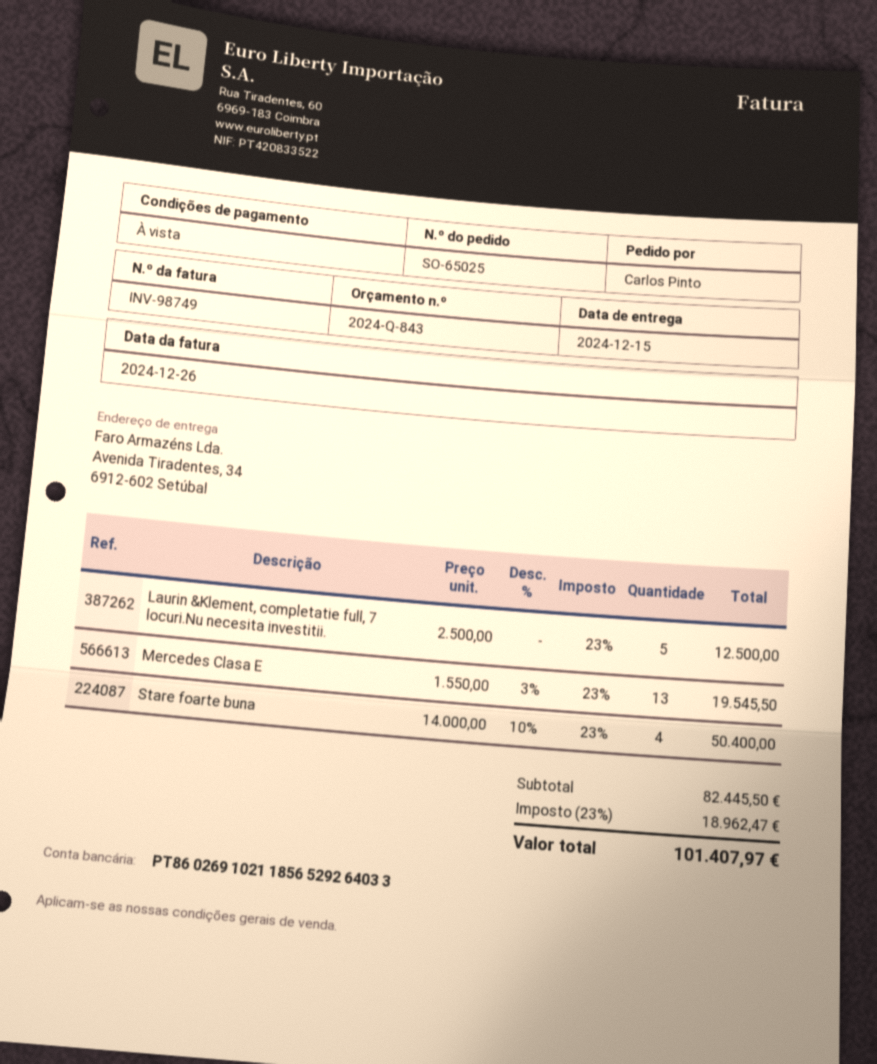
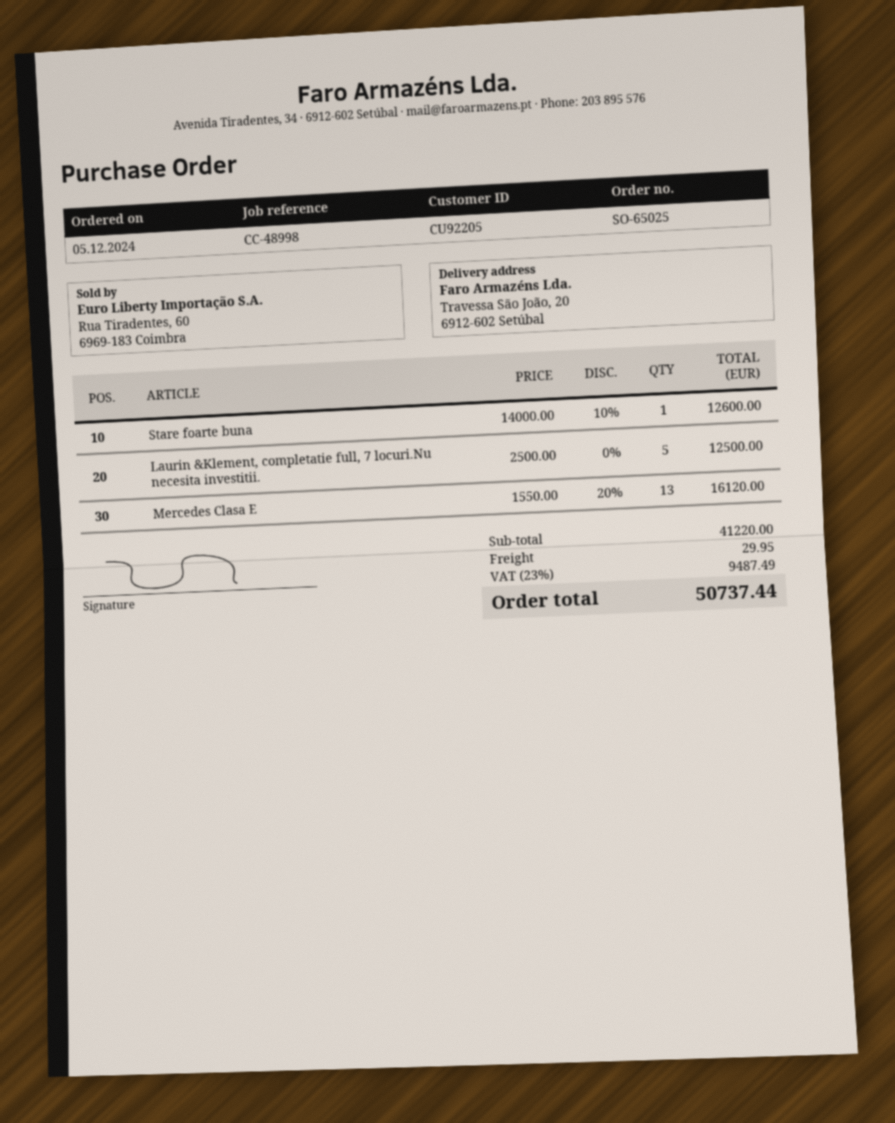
ship to: Avenida Tiradentes, 34, 6912-602 Setúbal -> Travessa São João, 20, 6912-602 Setúbal
Mercedes Clasa E: 13 x 1550.00 - 3% = 19545.50 -> 13 x 1550.00 - 20% = 16120.00
Stare foarte buna: 4 x 14000.00 - 10% = 50400.00 -> 1 x 14000.00 - 10% = 12600.00
subtotal: 82445.50 -> 41220.00
shipping: none -> 29.95
tax: 23% = 18962.47 -> 23% = 9487.49
total: 101407.97 -> 50737.44

